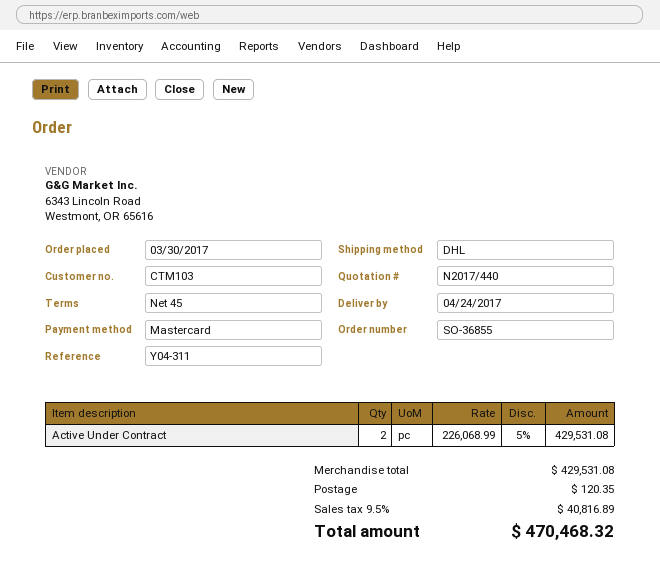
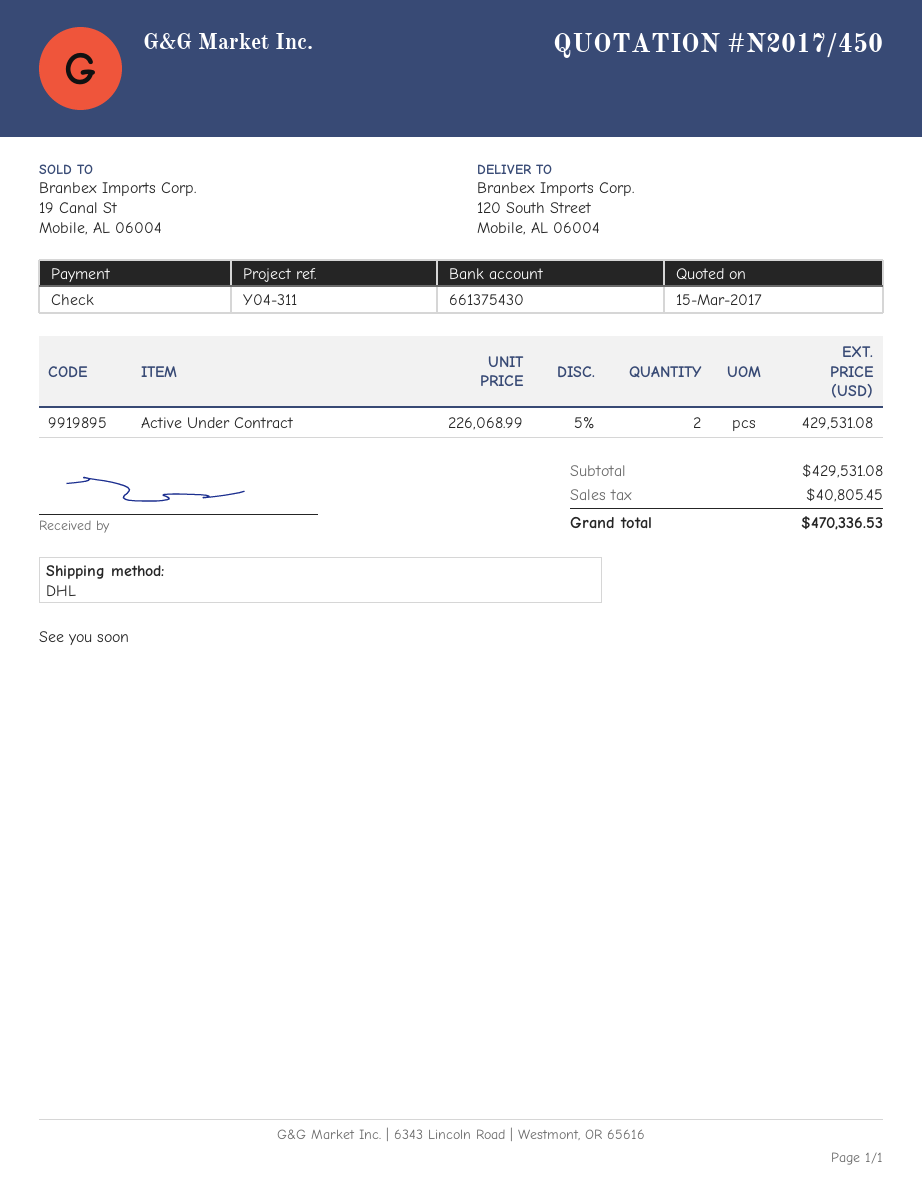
quote number: N2017/440 -> N2017/450
payment method: Mastercard -> cheque
shipping: 120.35 -> none
tax: 40816.89 -> 40805.45
total: 470468.32 -> 470336.53

